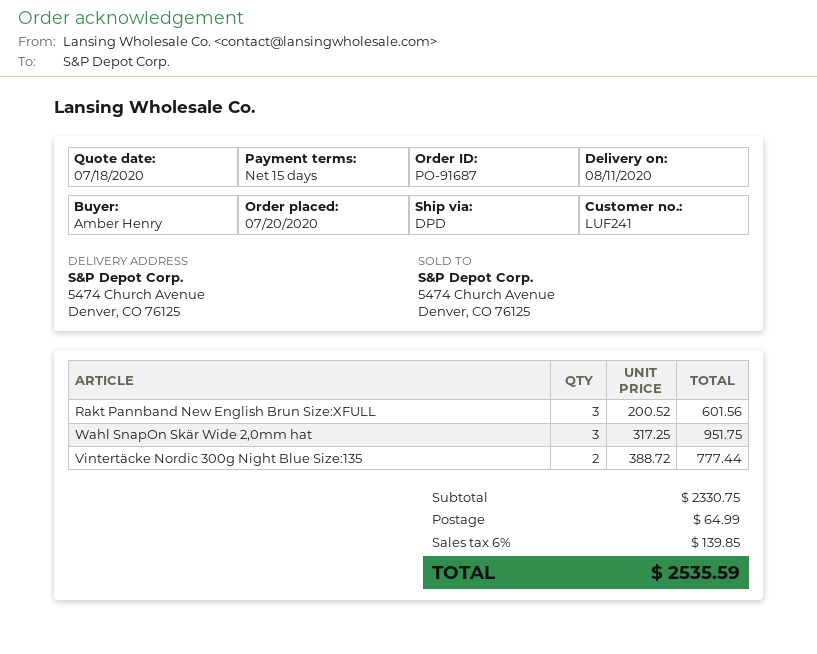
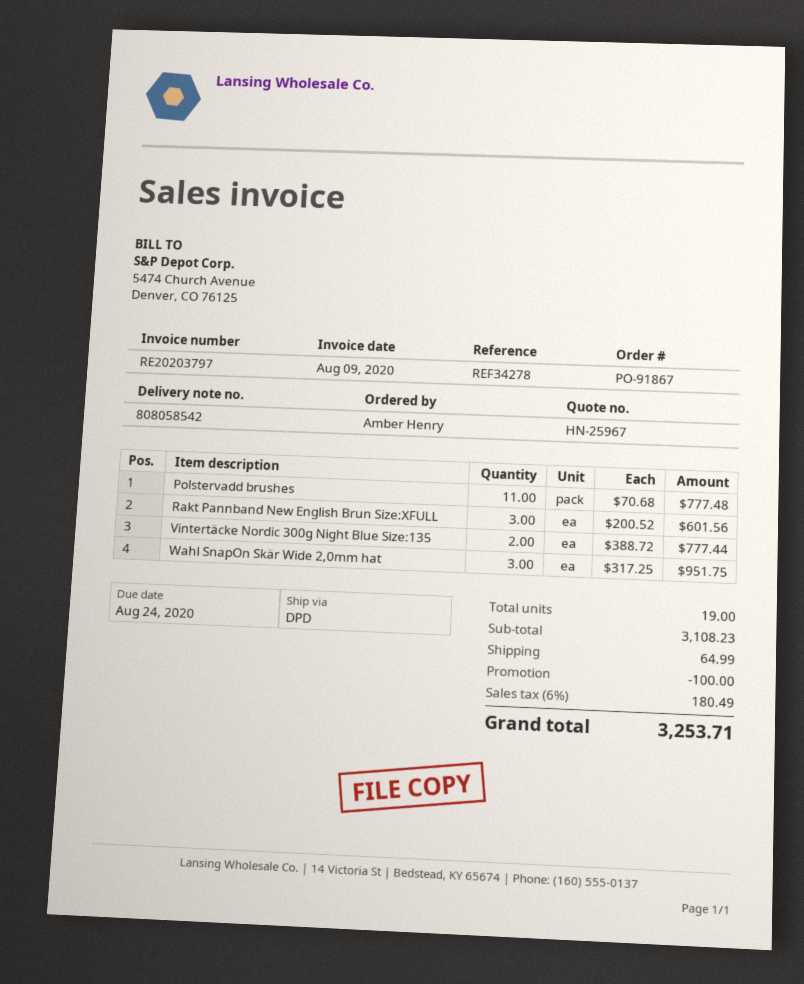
order number: PO-91687 -> PO-91867
Polstervadd brushes: none -> 11 x 70.68 = 777.48
subtotal: 2330.75 -> 3108.23
discount: none -> 100.00
tax: 6% = 139.85 -> 6% = 180.49
total: 2535.59 -> 3253.71

